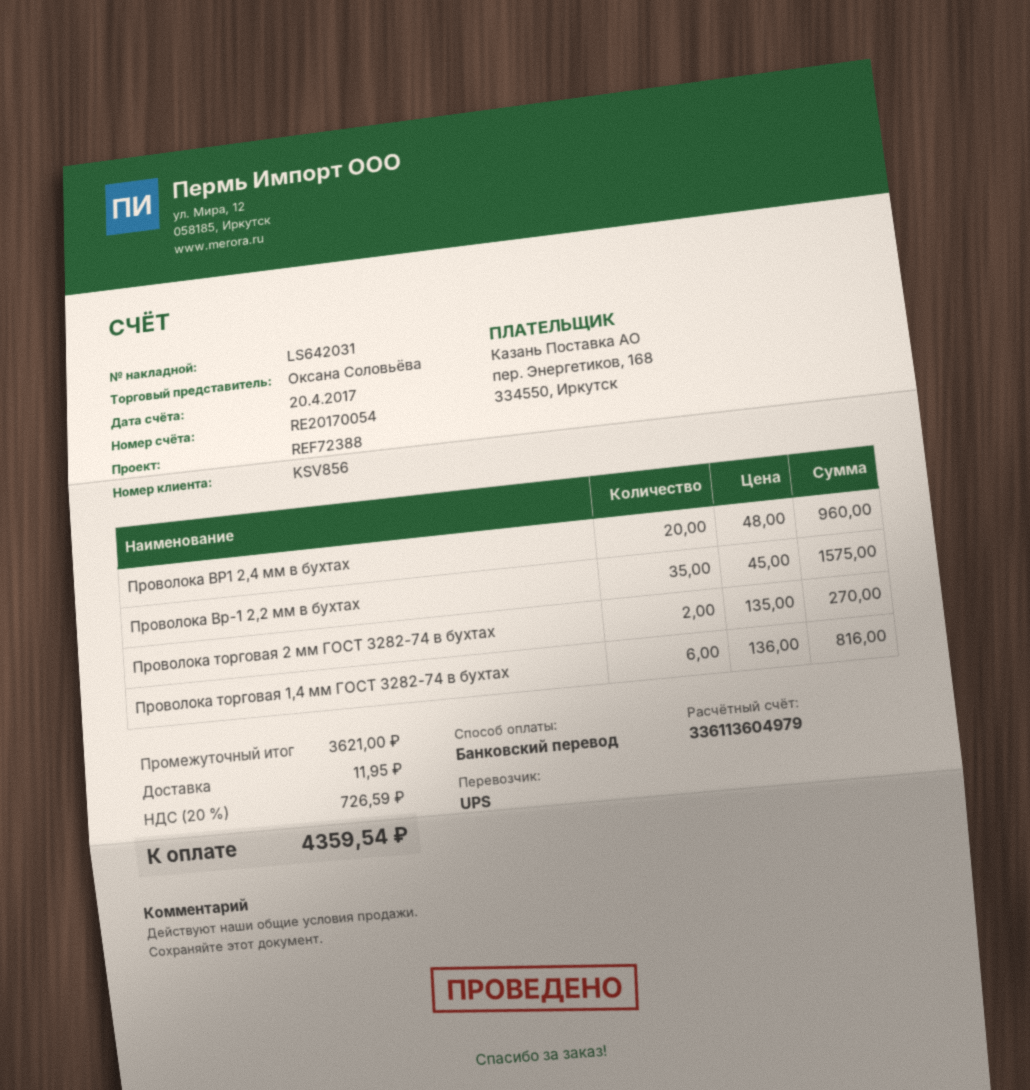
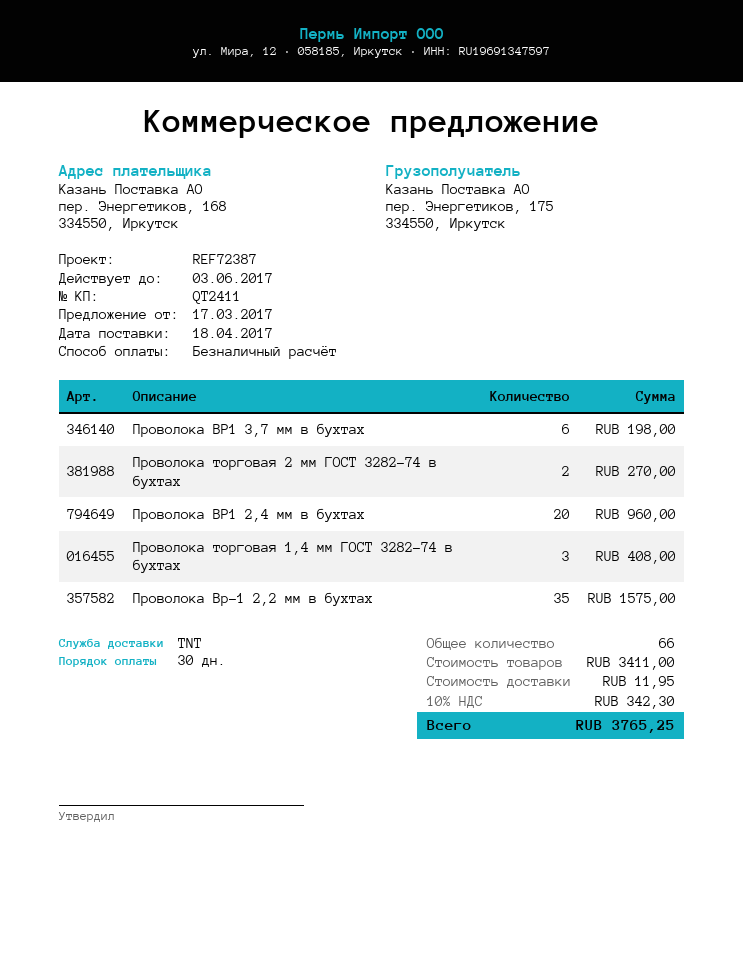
reference: REF72388 -> REF72387
shipping method: UPS -> TNT
Проволока торговая 1,4 мм ГОСТ 3282-74 в бухтах: 6 for 816.00 -> 3 for 408.00
Проволока ВР1 3,7 мм в бухтах: none -> 6 for 198.00
subtotal: 3621.00 -> 3411.00
tax: 20% = 726.59 -> 10% = 342.30
total: 4359.54 -> 3765.25

